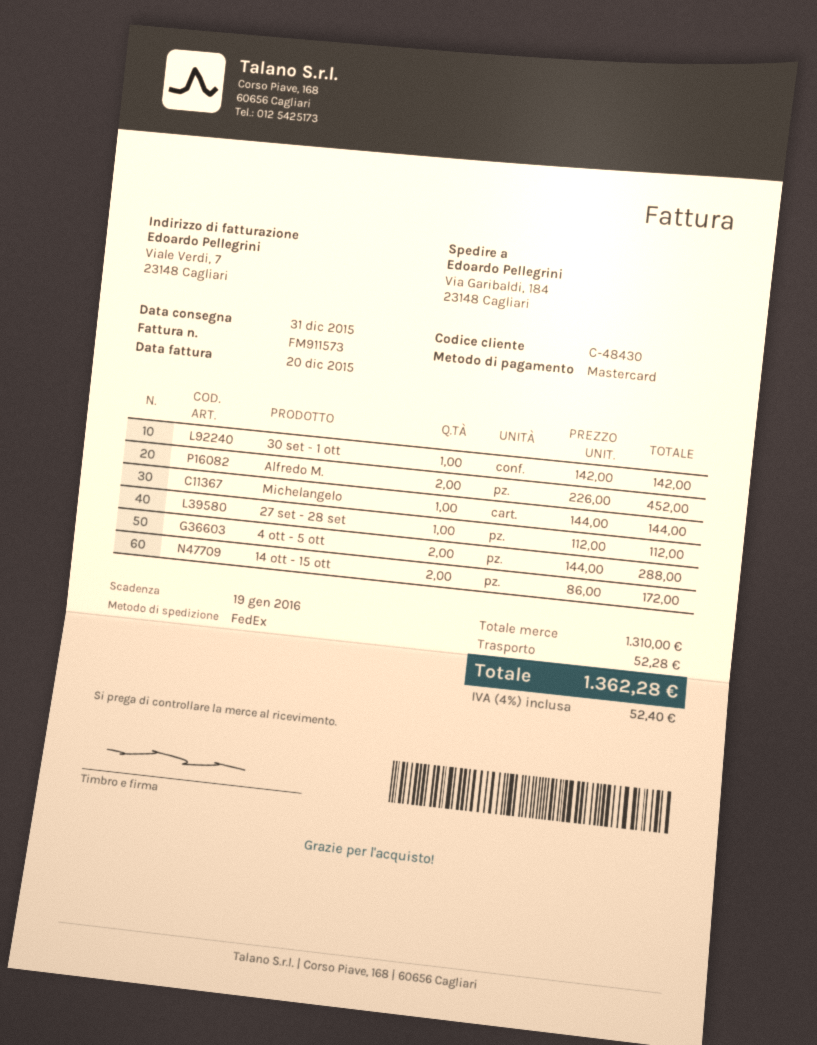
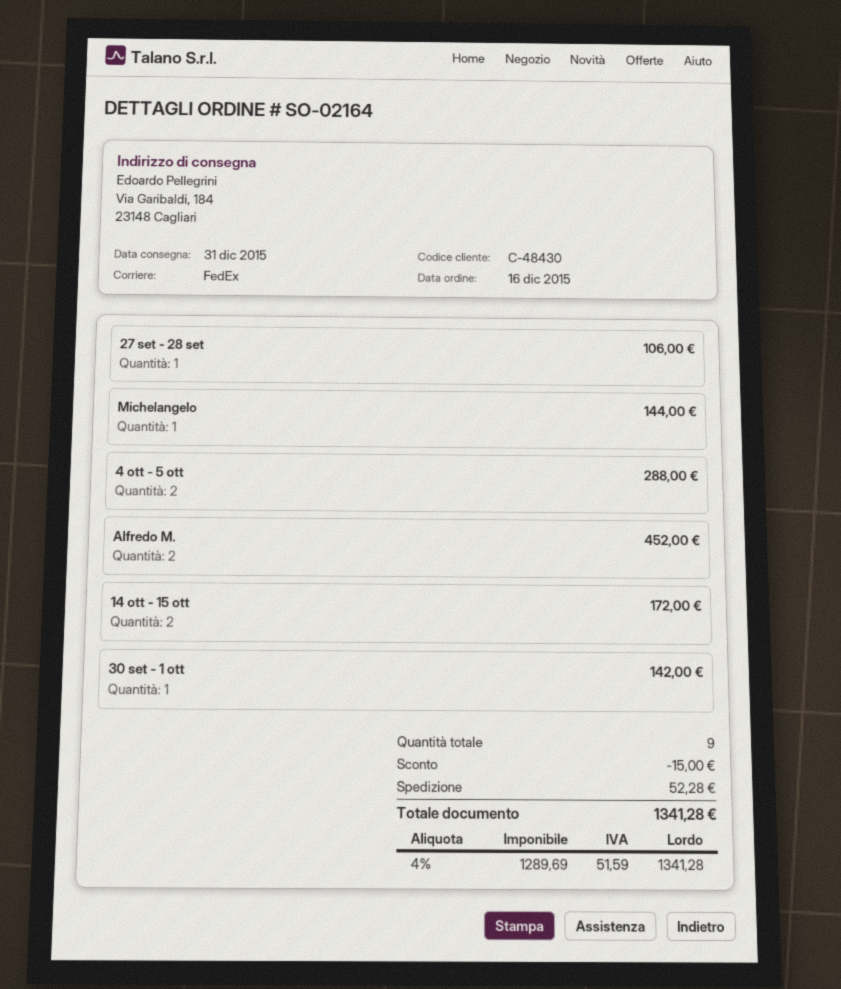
27 set - 28 set: 1 for 112.00 -> 1 for 106.00
discount: none -> 15.00
tax: 4% = 52.40 -> 4% = 51.59
total: 1362.28 -> 1341.28

